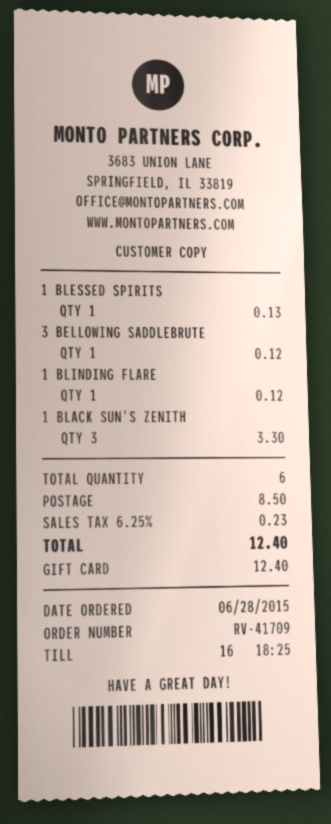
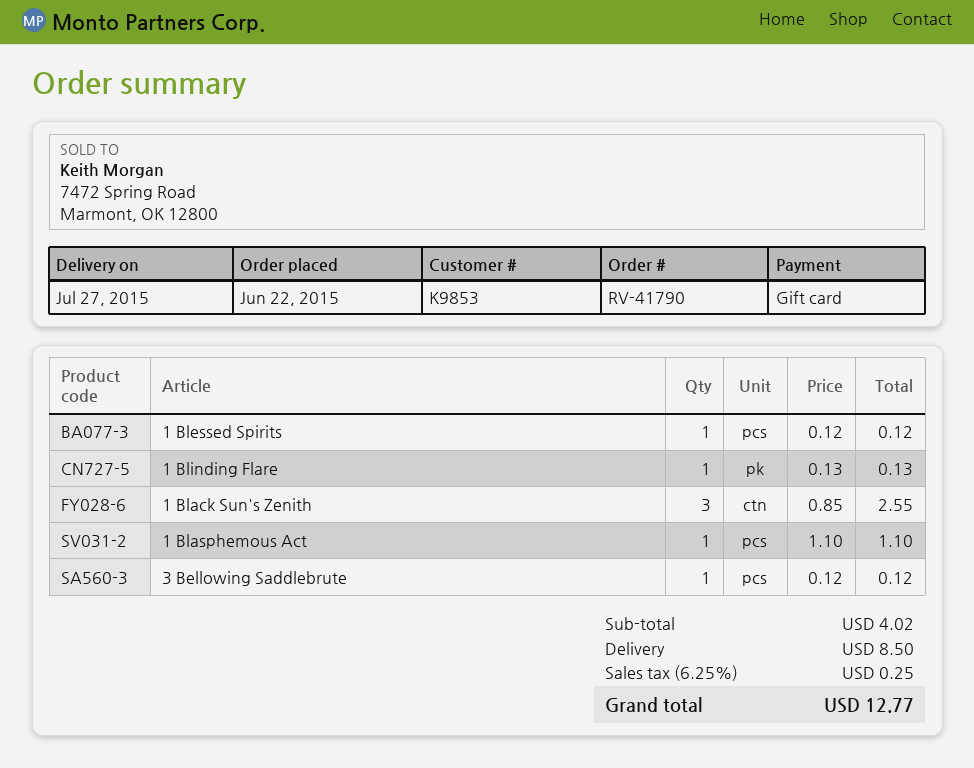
order number: RV-41709 -> RV-41790
order date: 2015-06-28 -> 2015-06-22
1 BLESSED SPIRITS: 1 for 0.13 -> 1 for 0.12
1 BLINDING FLARE: 1 for 0.12 -> 1 for 0.13
1 BLACK SUN'S ZENITH: 3 for 3.30 -> 3 for 2.55
1 Blasphemous Act: none -> 1 for 1.10
tax: 6.25% = 0.23 -> 6.25% = 0.25
total: 12.40 -> 12.77

